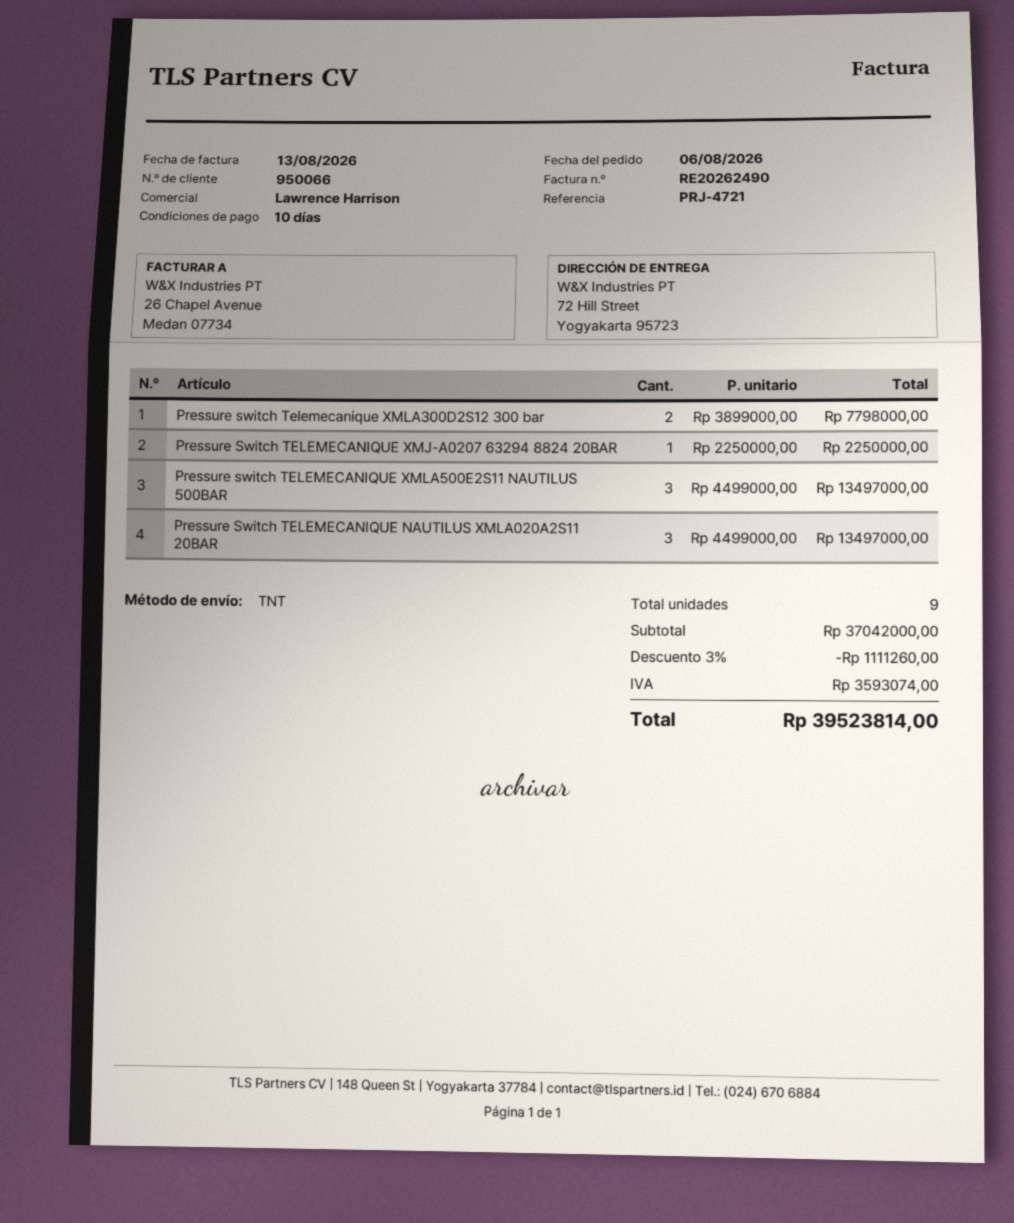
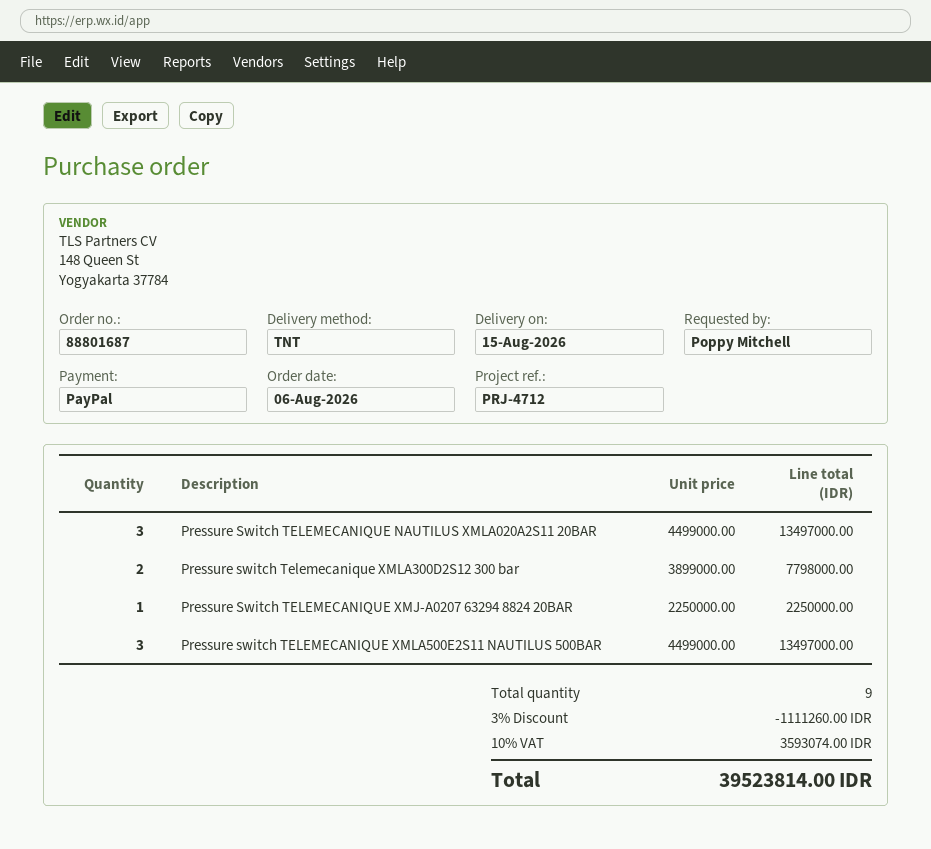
reference: PRJ-4721 -> PRJ-4712

